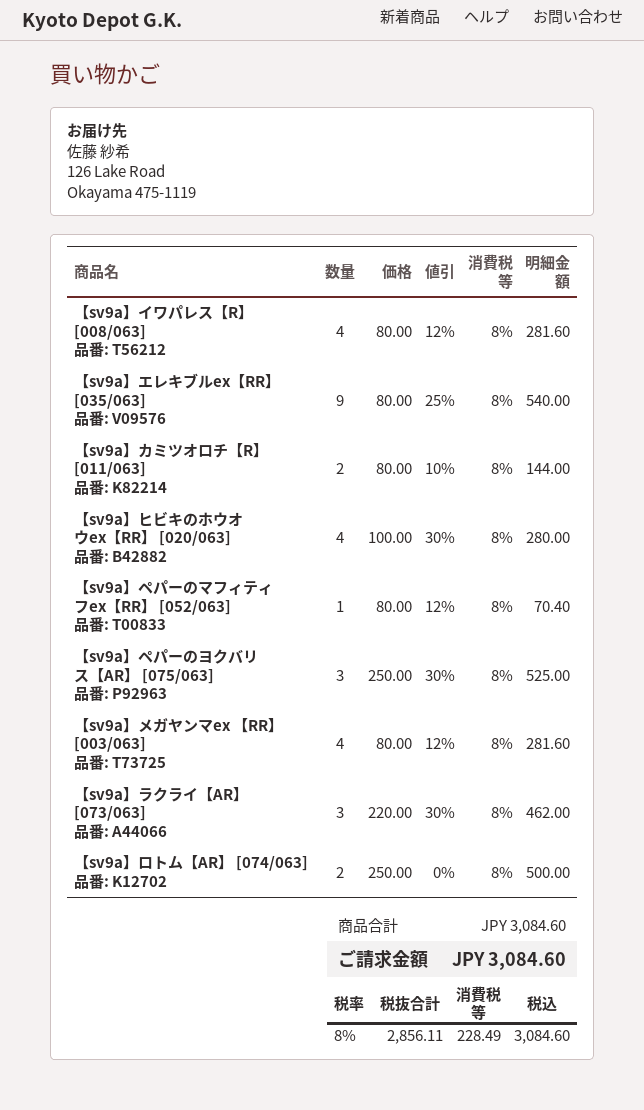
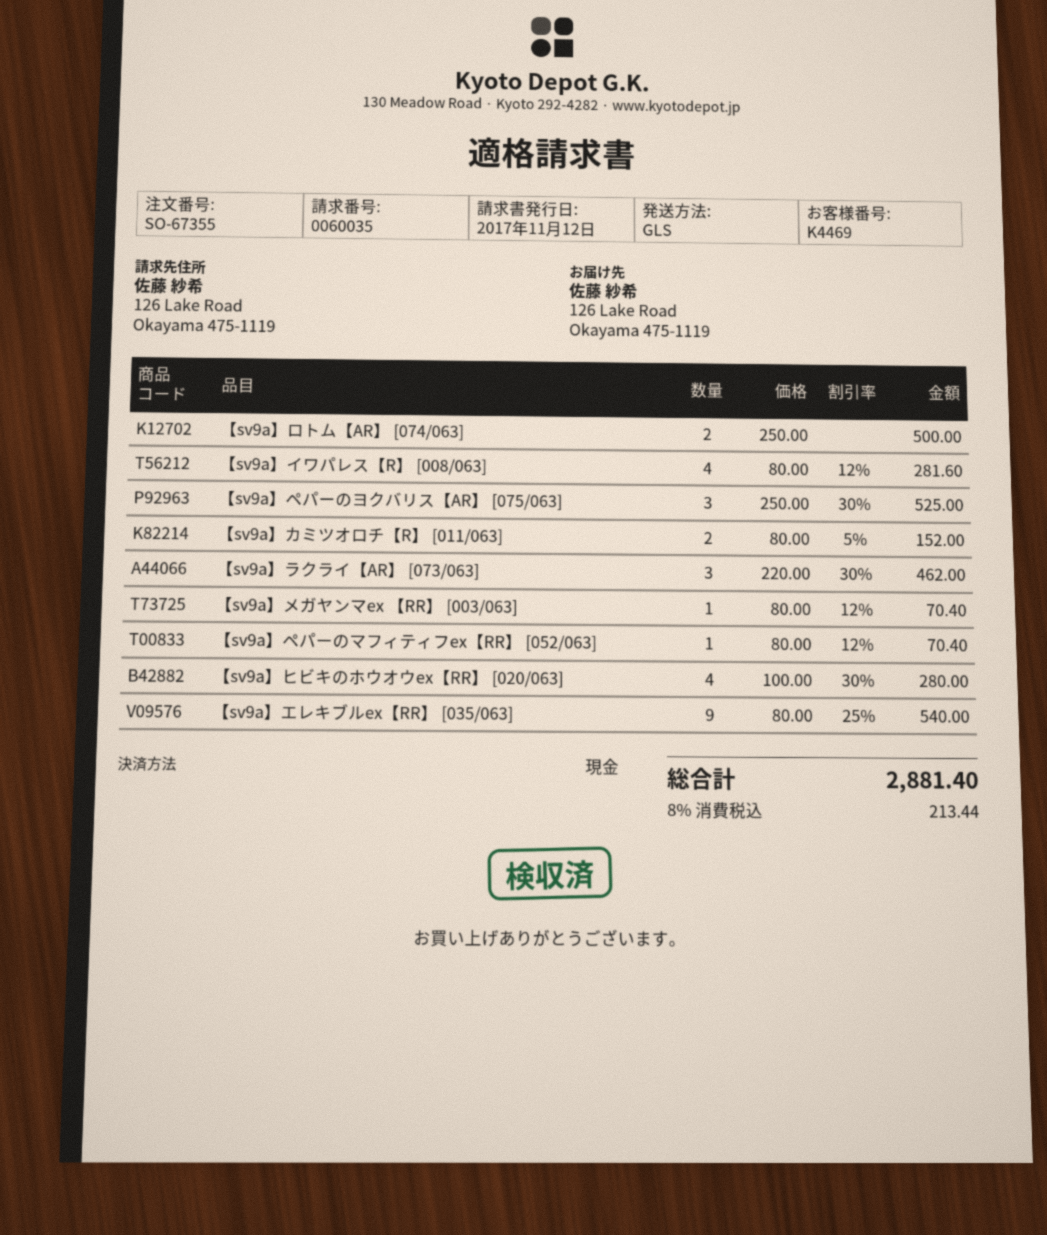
【sv9a】カミツオロチ【R】 [011/063]: 2 x 80.00 - 10% = 144.00 -> 2 x 80.00 - 5% = 152.00
【sv9a】メガヤンマex 【RR】 [003/063]: 4 x 80.00 - 12% = 281.60 -> 1 x 80.00 - 12% = 70.40
tax: 8% = 228.49 -> 8% = 213.44
total: 3084.60 -> 2881.40

